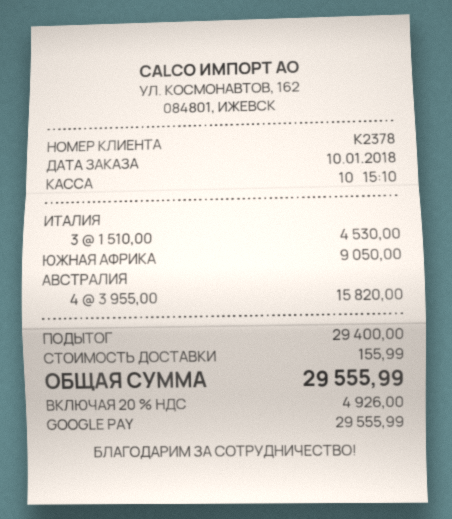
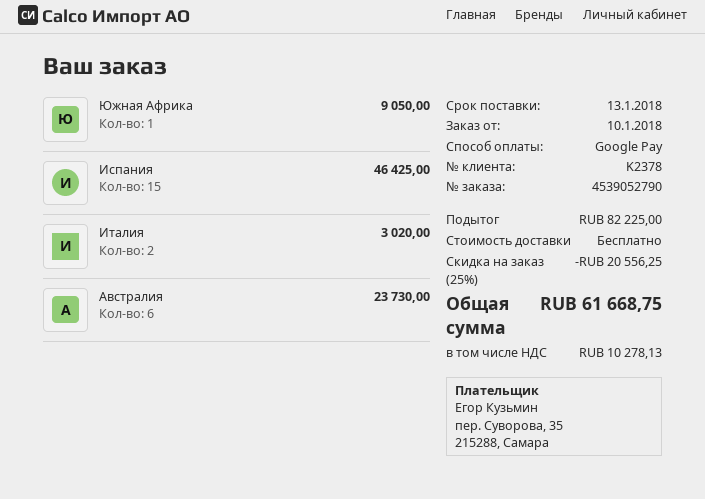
ИТАЛИЯ: 3 for 4530.00 -> 2 for 3020.00
АВСТРАЛИЯ: 4 for 15820.00 -> 6 for 23730.00
Испания: none -> 15 for 46425.00
subtotal: 29400.00 -> 82225.00
discount: none -> 25% = 20556.25
shipping: 155.99 -> 0.00
tax: 4926.00 -> 10278.13
total: 29555.99 -> 61668.75

